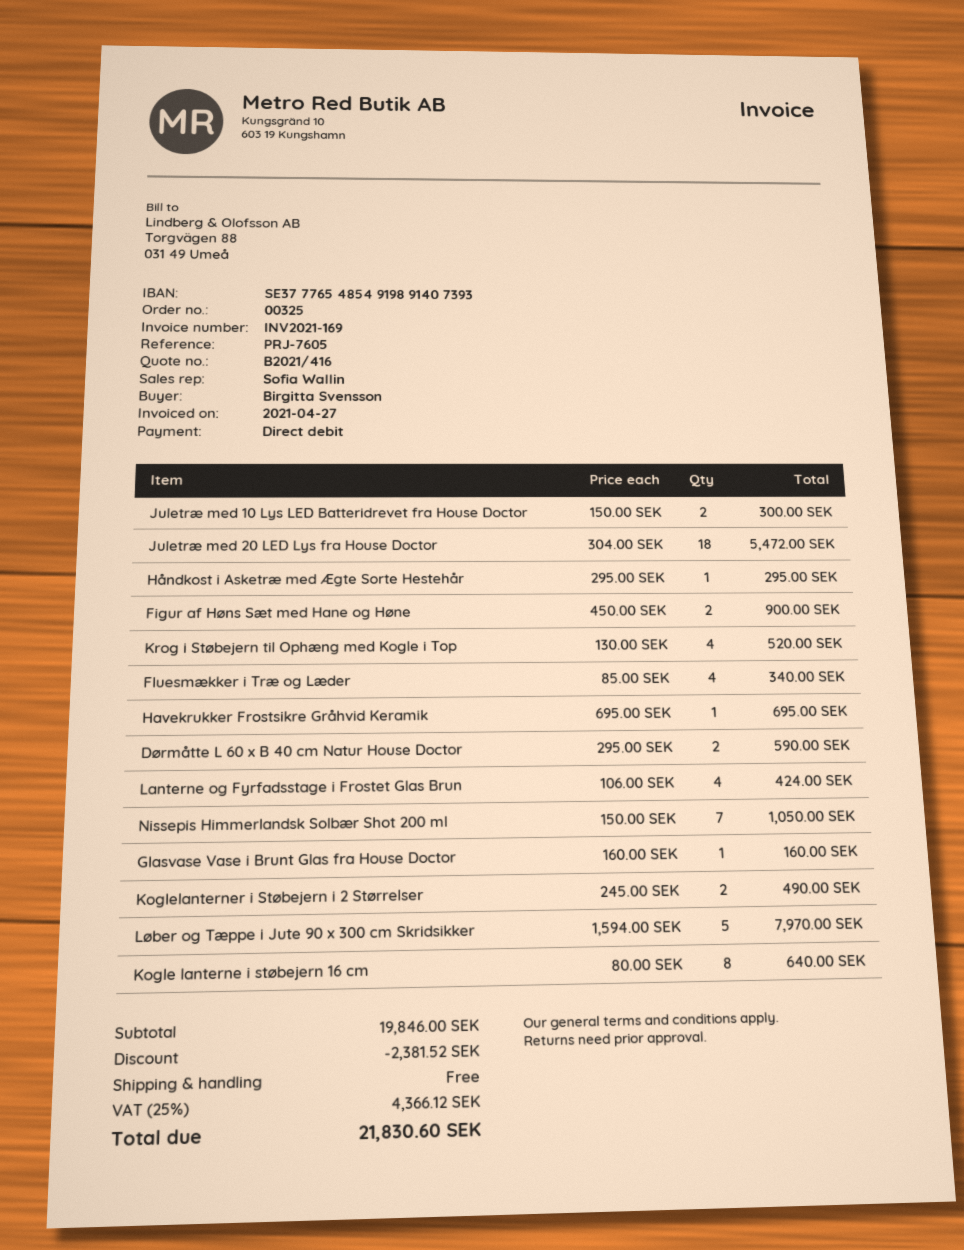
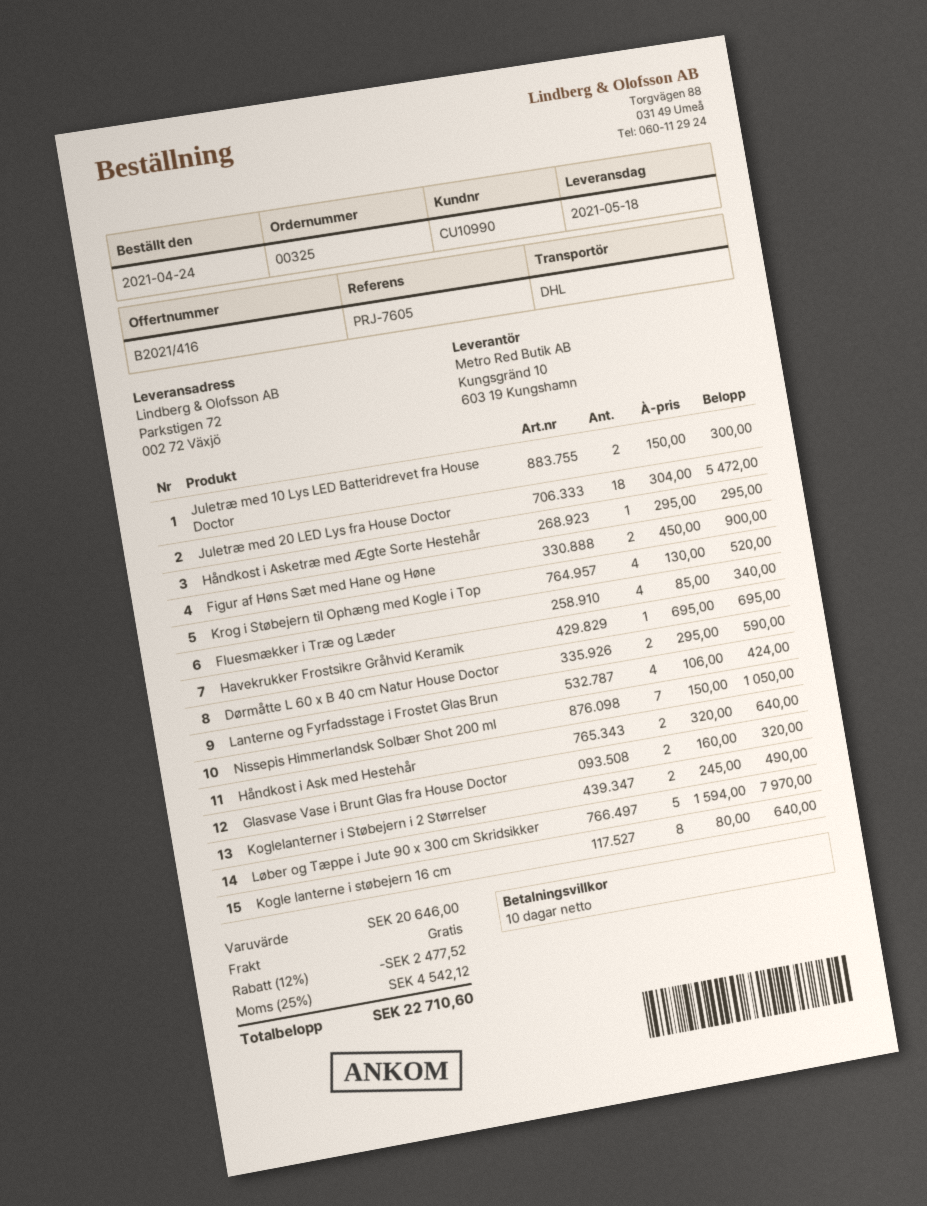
Glasvase Vase i Brunt Glas fra House Doctor: 1 x 160.00 = 160.00 -> 2 x 160.00 = 320.00
Håndkost i Ask med Hestehår: none -> 2 x 320.00 = 640.00
subtotal: 19846.00 -> 20646.00
discount: 2381.52 -> 2477.52
tax: 25% = 4366.12 -> 25% = 4542.12
total: 21830.60 -> 22710.60

